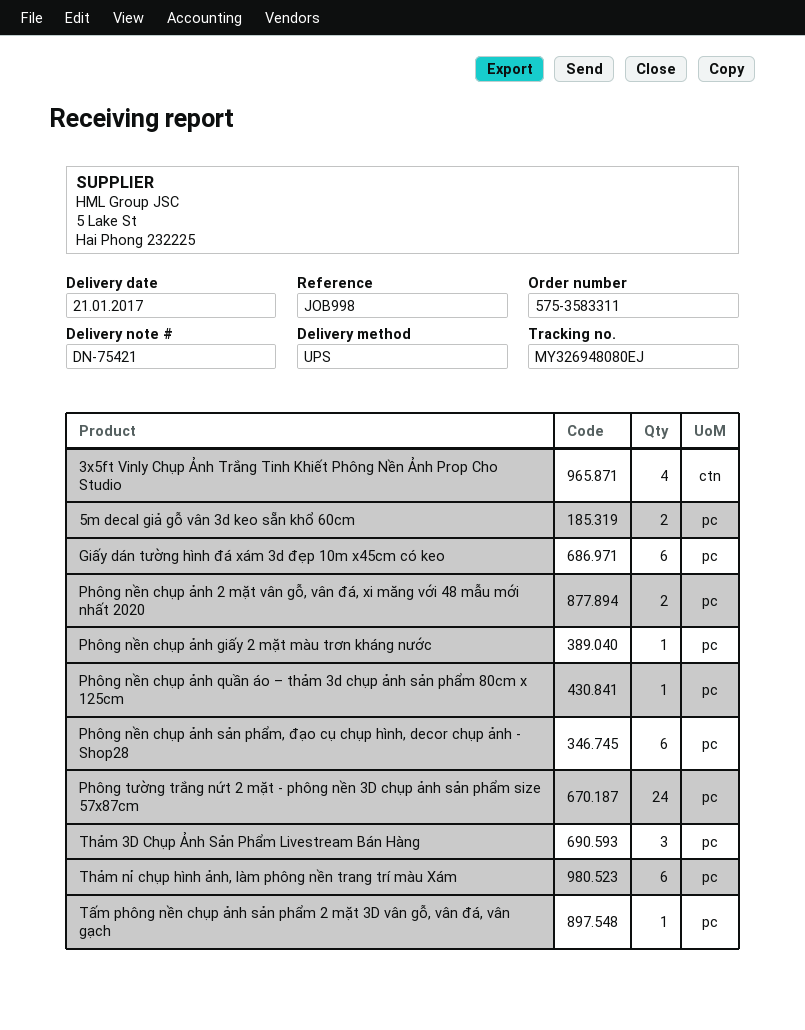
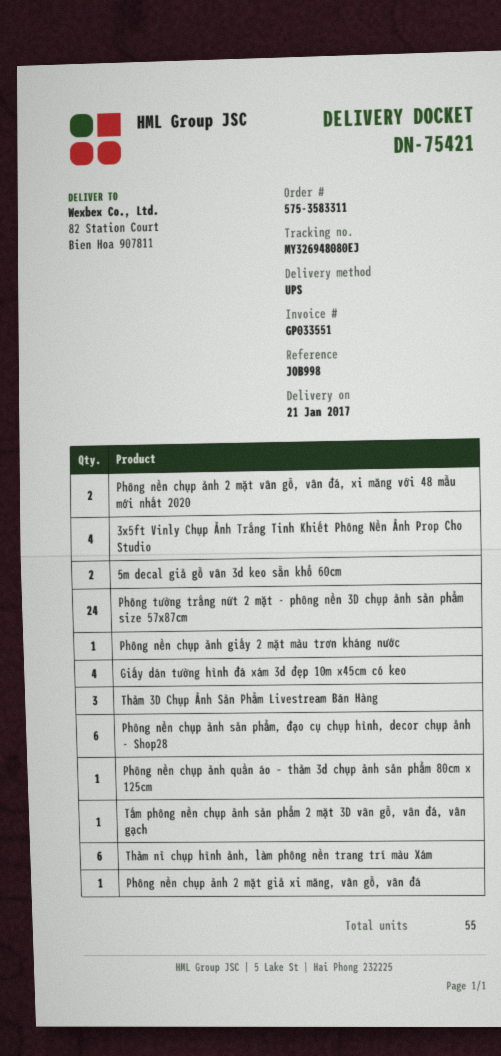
Giấy dán tường hình đá xám 3d đẹp 10m x45cm có keo: 6 -> 4
Phông nền chụp ảnh 2 mặt giả xi măng, vân gỗ, vân đá: none -> 1

